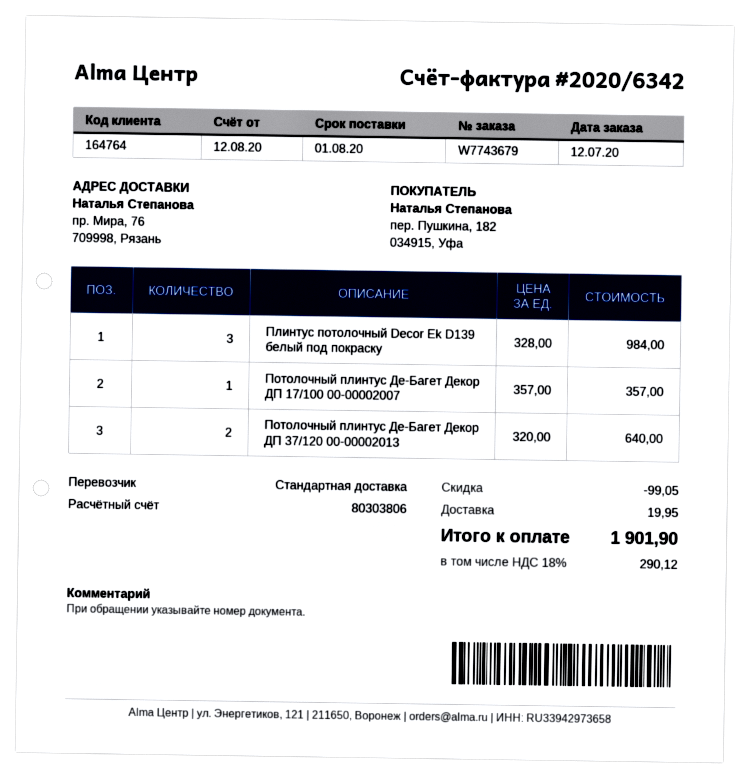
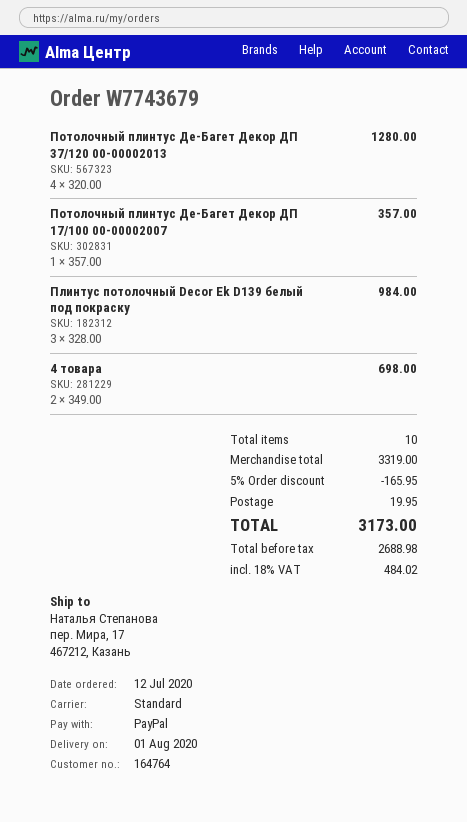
ship to: пр. Мира, 76, 709998, Рязань -> пер. Мира, 17, 467212, Казань
Потолочный плинтус Де-Багет Декор ДП 37/120 00-00002013: 2 x 320.00 = 640.00 -> 4 x 320.00 = 1280.00
4 товара: none -> 2 x 349.00 = 698.00
discount: 99.05 -> 165.95
tax: 18% = 290.12 -> 18% = 484.02
total: 1901.90 -> 3173.00

